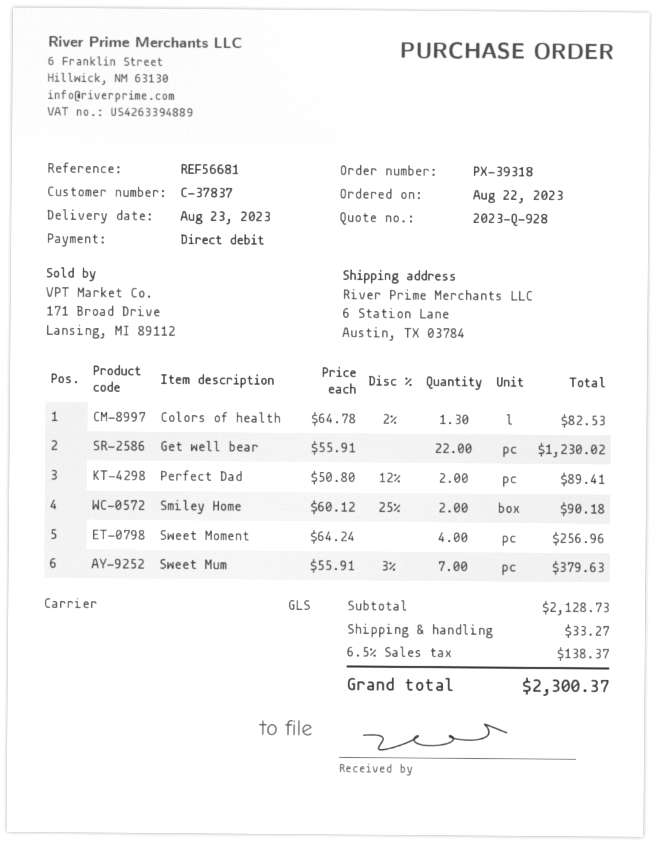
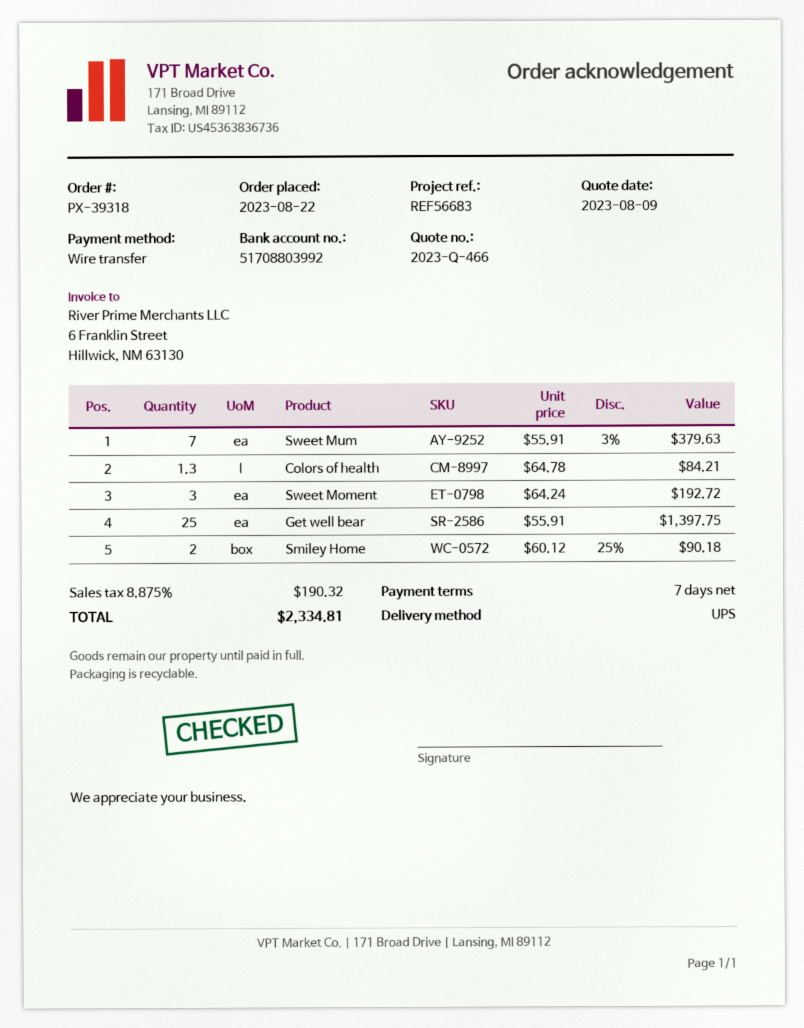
quote number: 2023-Q-928 -> 2023-Q-466
reference: REF56681 -> REF56683
payment method: direct debit -> bank transfer
shipping method: GLS -> UPS
Colors of health: 1.3 x 64.78 - 2% = 82.53 -> 1.3 x 64.78 = 84.21
Get well bear: 22 x 55.91 = 1230.02 -> 25 x 55.91 = 1397.75
Perfect Dad: 2 x 50.80 - 12% = 89.41 -> none
Sweet Moment: 4 x 64.24 = 256.96 -> 3 x 64.24 = 192.72
shipping: 33.27 -> none
tax: 6.5% = 138.37 -> 8.875% = 190.32
total: 2300.37 -> 2334.81

